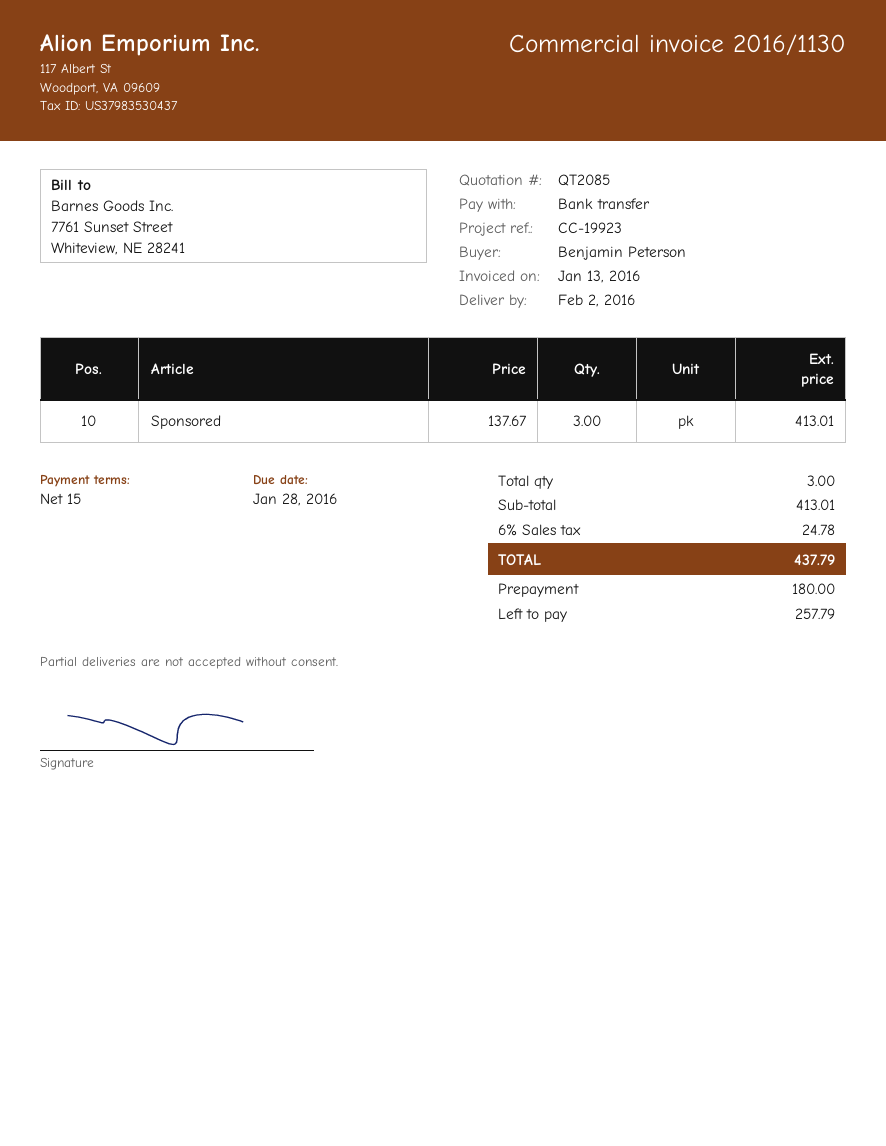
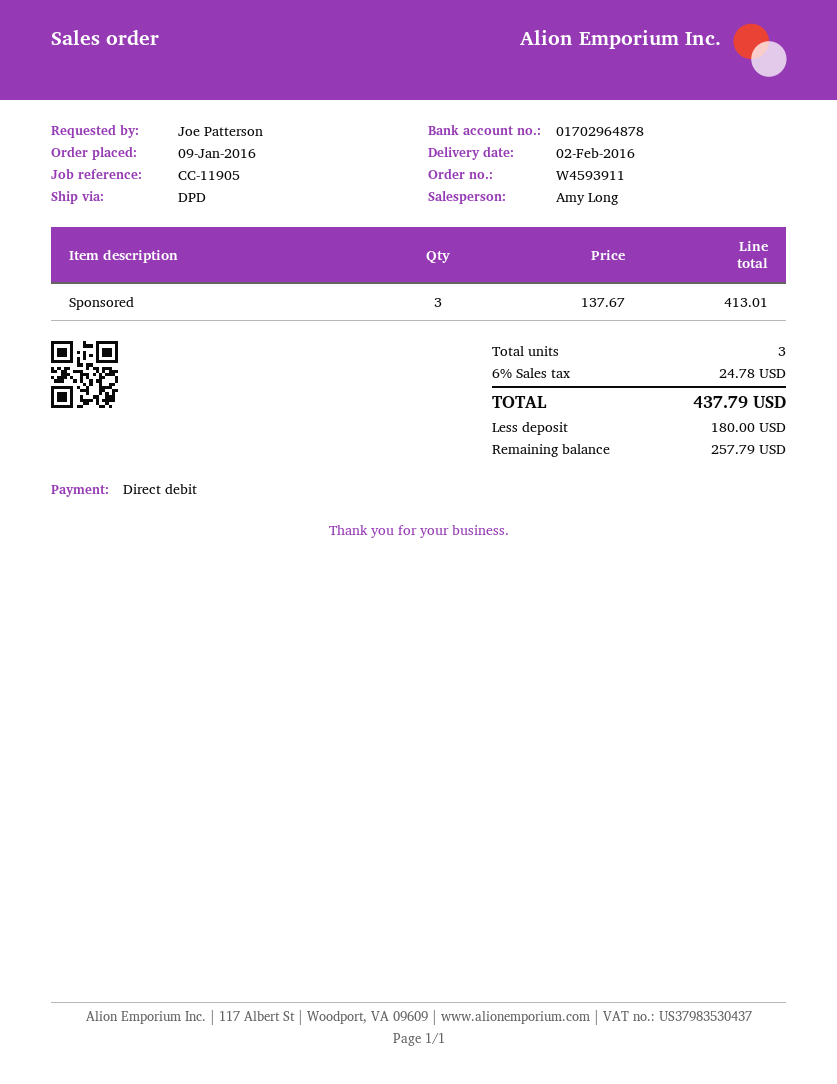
reference: CC-19923 -> CC-11905
ordered by: Benjamin Peterson -> Joe Patterson
payment method: bank transfer -> direct debit

